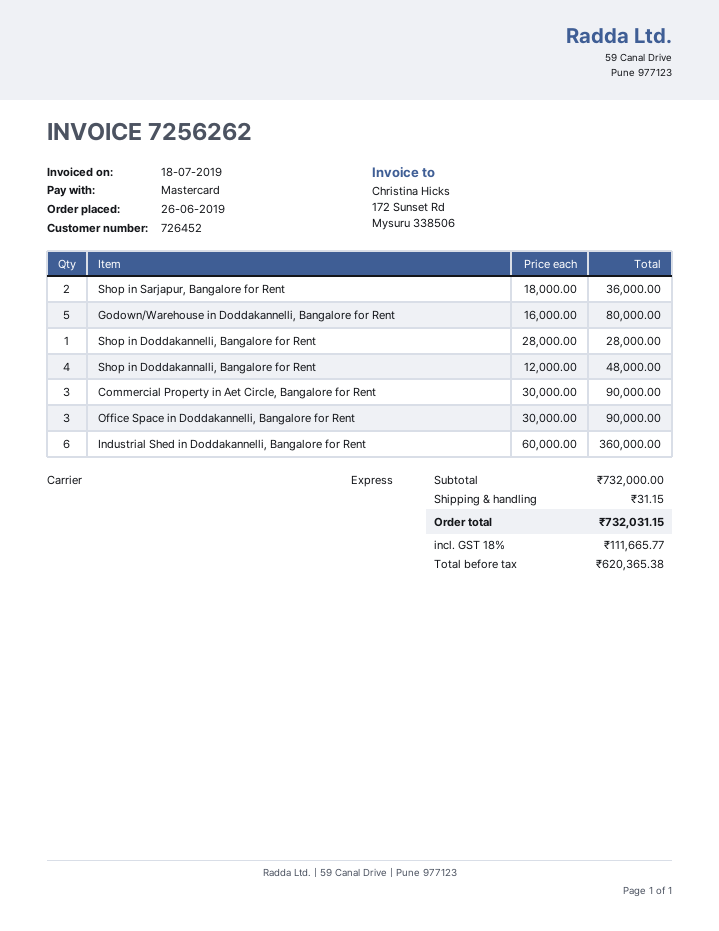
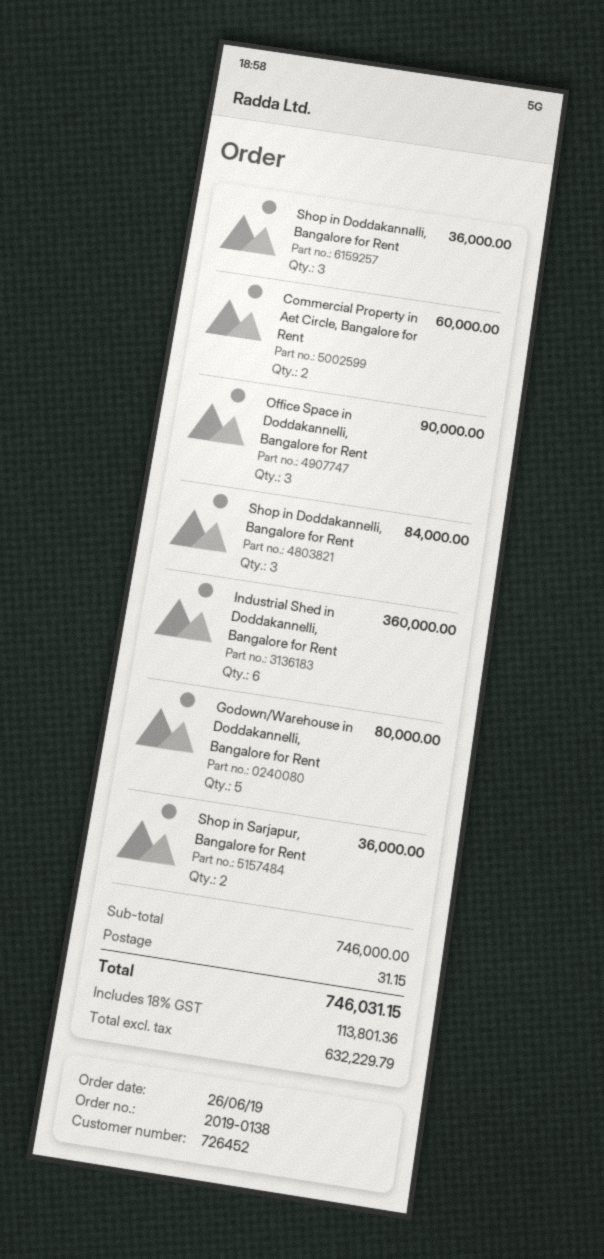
Shop in Doddakannelli, Bangalore for Rent: 1 for 28000.00 -> 3 for 84000.00
Shop in Doddakannalli, Bangalore for Rent: 4 for 48000.00 -> 3 for 36000.00
Commercial Property in Aet Circle, Bangalore for Rent: 3 for 90000.00 -> 2 for 60000.00
subtotal: 732000.00 -> 746000.00
net: 620365.38 -> 632229.79
tax: 18% = 111665.77 -> 18% = 113801.36
total: 732031.15 -> 746031.15

